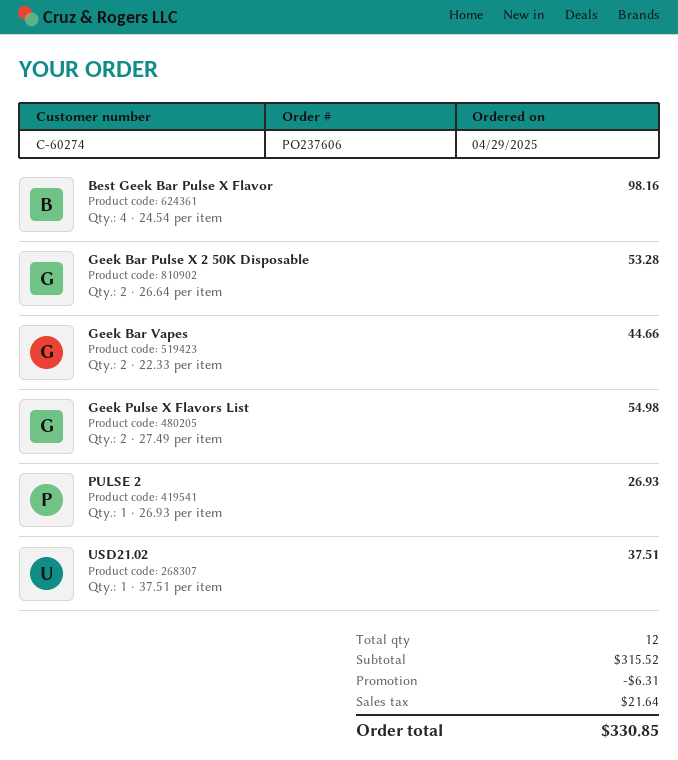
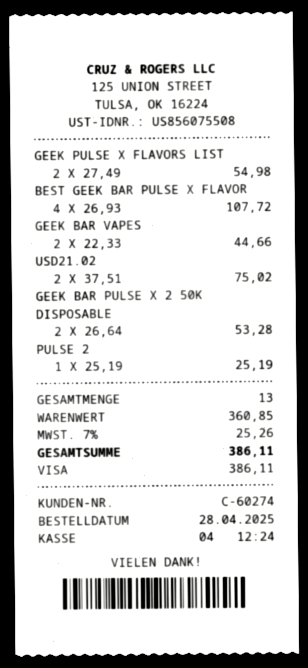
order date: 2025-04-29 -> 2025-04-28
Best Geek Bar Pulse X Flavor: 4 x 24.54 = 98.16 -> 4 x 26.93 = 107.72
PULSE 2: 1 x 26.93 = 26.93 -> 1 x 25.19 = 25.19
USD21.02: 1 x 37.51 = 37.51 -> 2 x 37.51 = 75.02
total quantity: 12 -> 13
subtotal: 315.52 -> 360.85
discount: 6.31 -> none
tax: 21.64 -> 25.26
total: 330.85 -> 386.11

